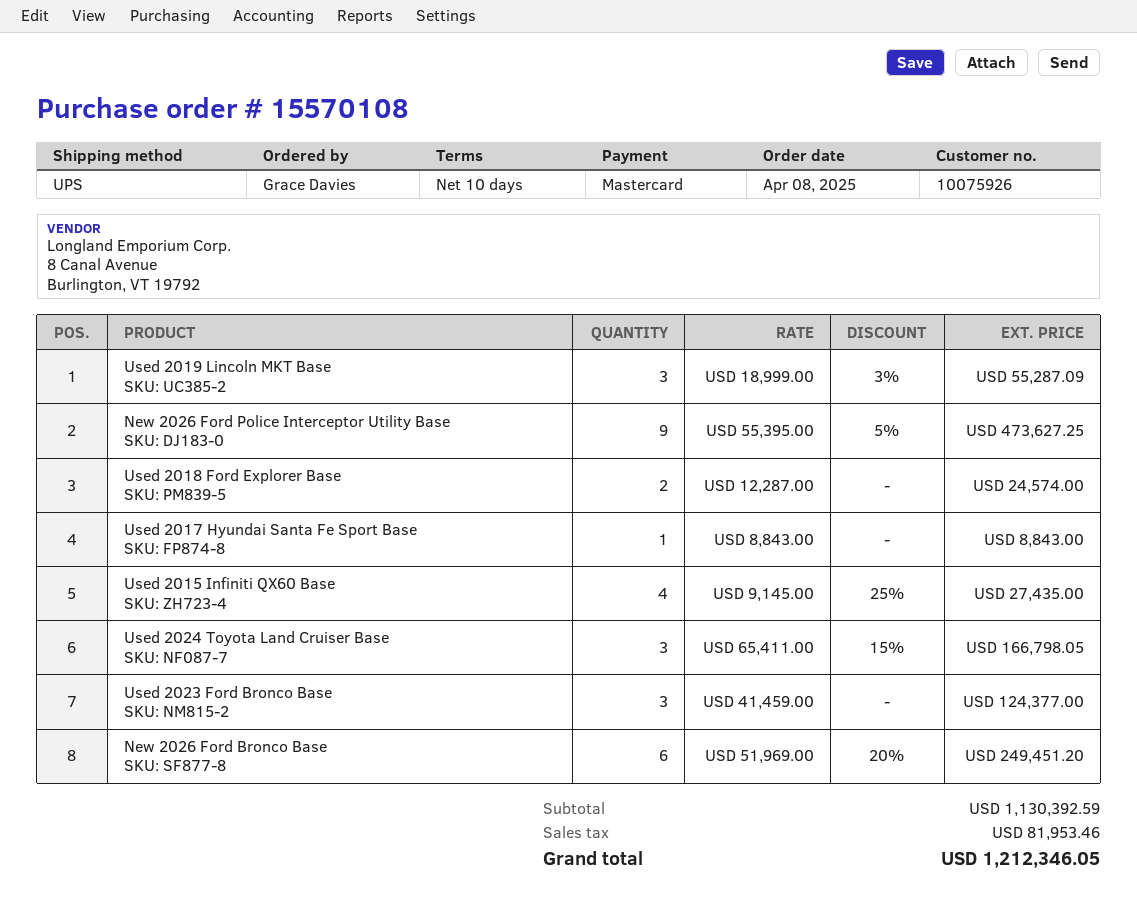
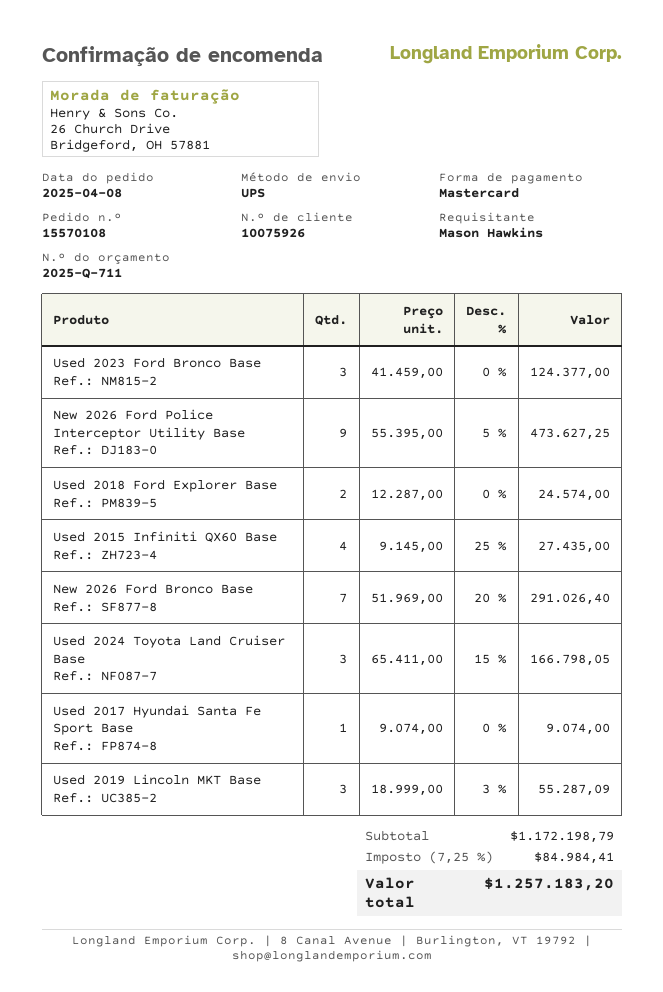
ordered by: Grace Davies -> Mason Hawkins
Used 2017 Hyundai Santa Fe Sport Base: 1 x 8843.00 = 8843.00 -> 1 x 9074.00 = 9074.00
New 2026 Ford Bronco Base: 6 x 51969.00 - 20% = 249451.20 -> 7 x 51969.00 - 20% = 291026.40
subtotal: 1130392.59 -> 1172198.79
tax: 81953.46 -> 84984.41
total: 1212346.05 -> 1257183.20

